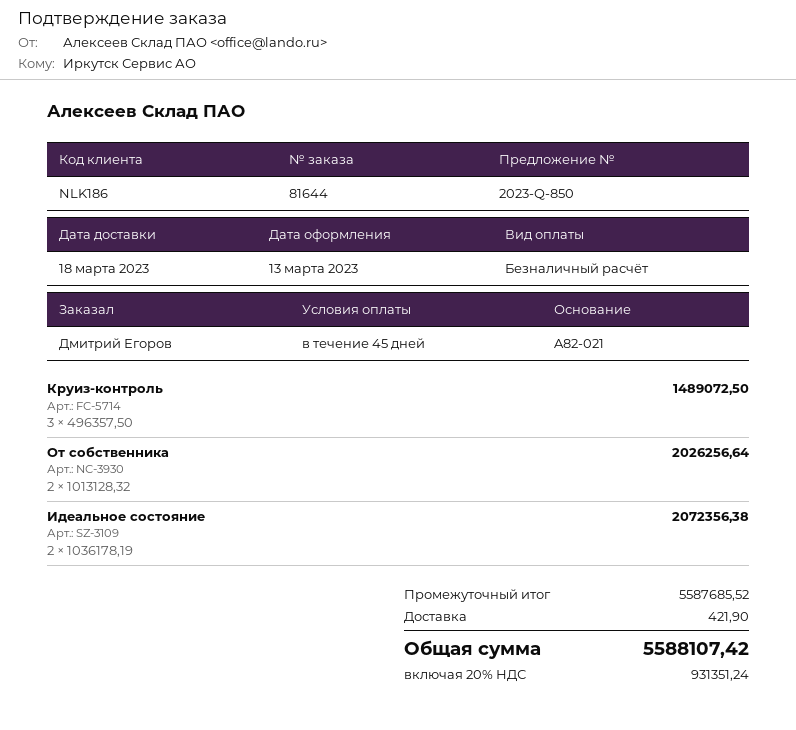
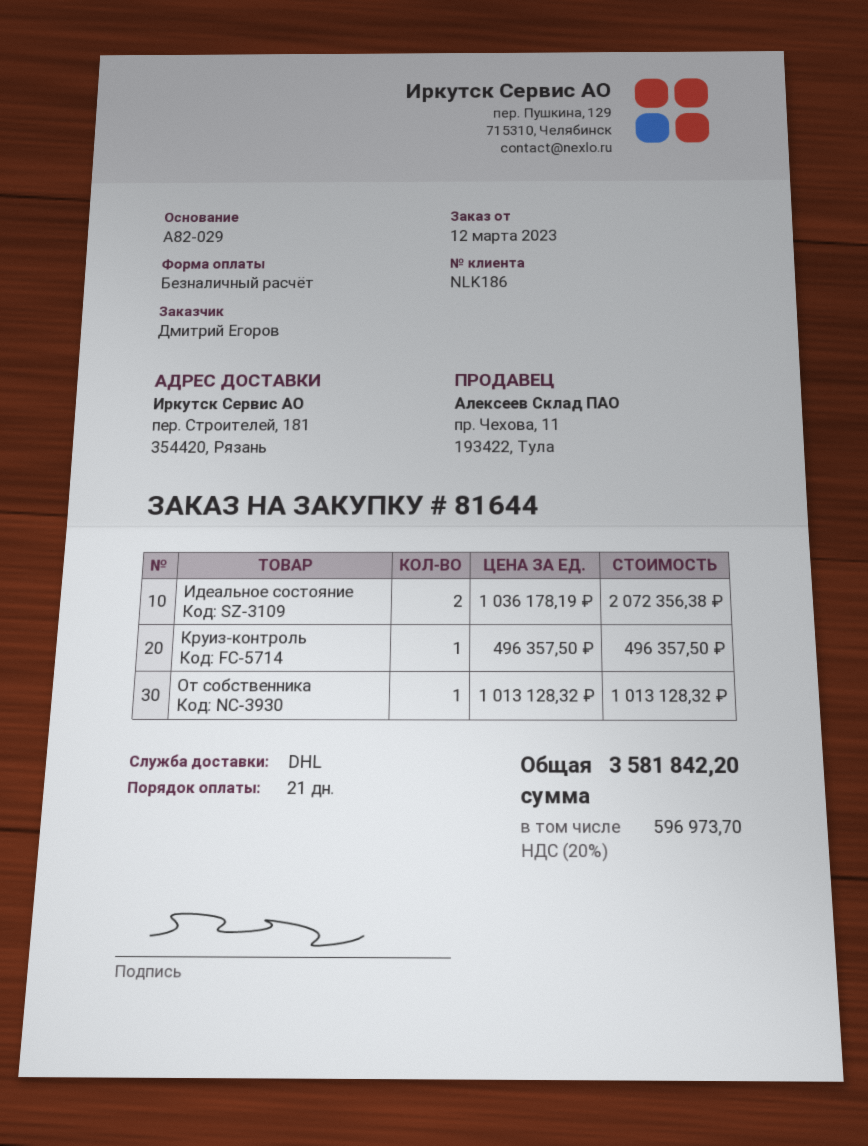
order date: 2023-03-13 -> 2023-03-12
payment terms: 45 days -> 21 days
reference: A82-021 -> A82-029
Круиз-контроль: 3 x 496357.50 = 1489072.50 -> 1 x 496357.50 = 496357.50
От собственника: 2 x 1013128.32 = 2026256.64 -> 1 x 1013128.32 = 1013128.32
shipping: 421.90 -> none
tax: 20% = 931351.24 -> 20% = 596973.70
total: 5588107.42 -> 3581842.20

